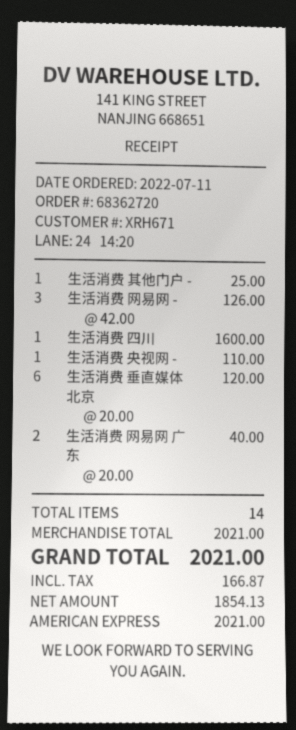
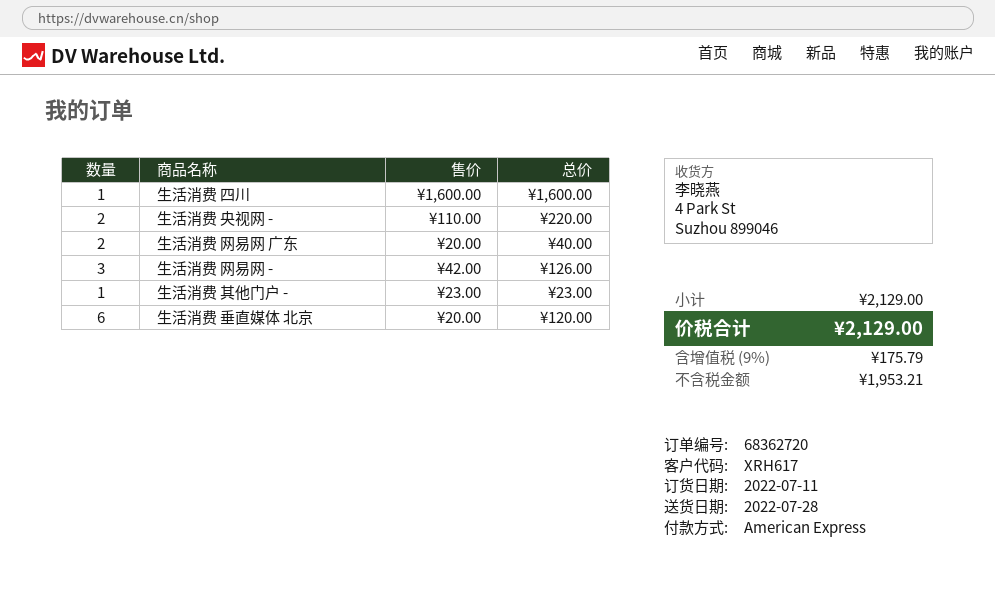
customer number: XRH671 -> XRH617
生活消费 其他门户 -: 1 x 25.00 = 25.00 -> 1 x 23.00 = 23.00
生活消费 央视网 -: 1 x 110.00 = 110.00 -> 2 x 110.00 = 220.00
subtotal: 2021.00 -> 2129.00
net: 1854.13 -> 1953.21
tax: 166.87 -> 175.79
total: 2021.00 -> 2129.00

